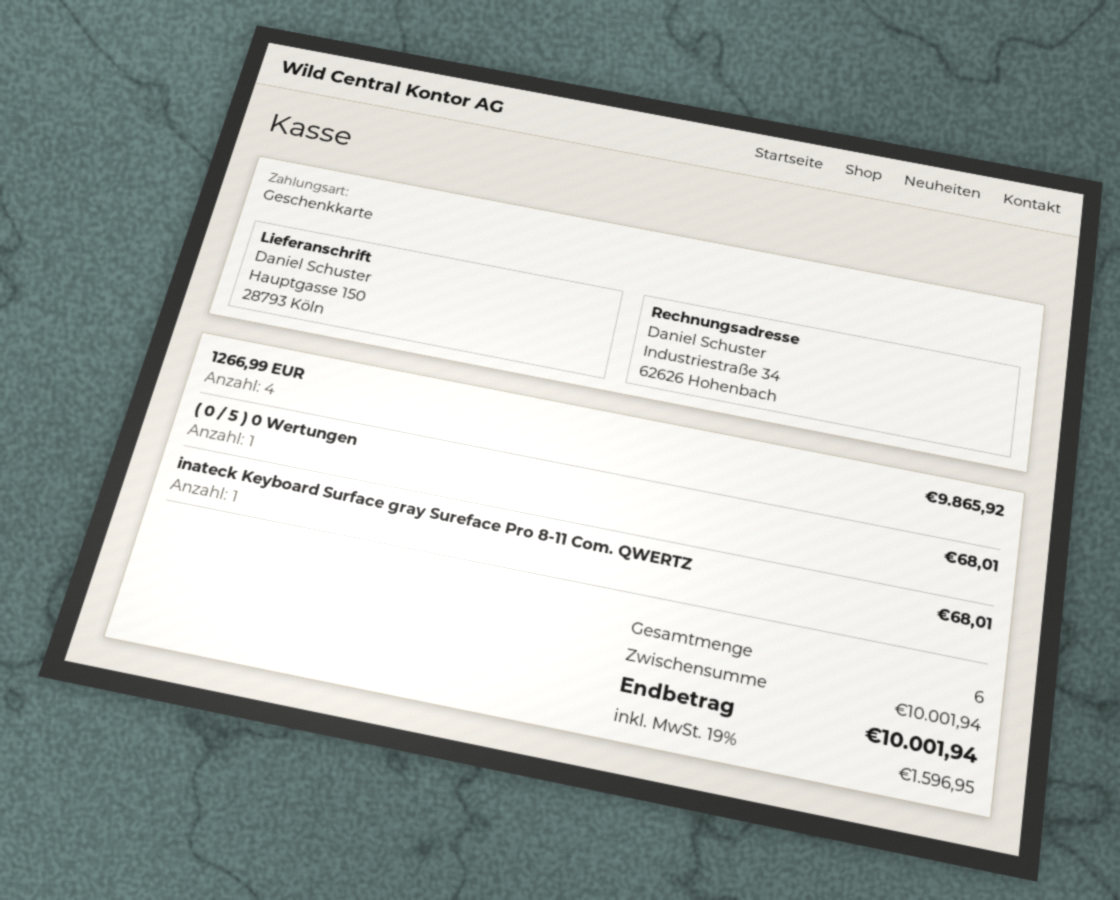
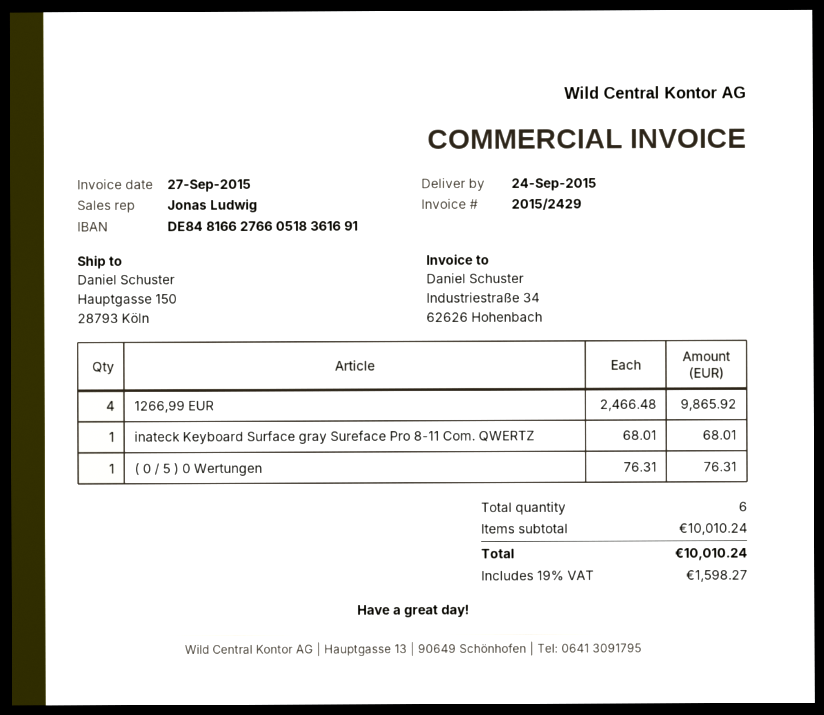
( 0 / 5 ) 0 Wertungen: 1 for 68.01 -> 1 for 76.31
subtotal: 10001.94 -> 10010.24
tax: 19% = 1596.95 -> 19% = 1598.27
total: 10001.94 -> 10010.24

